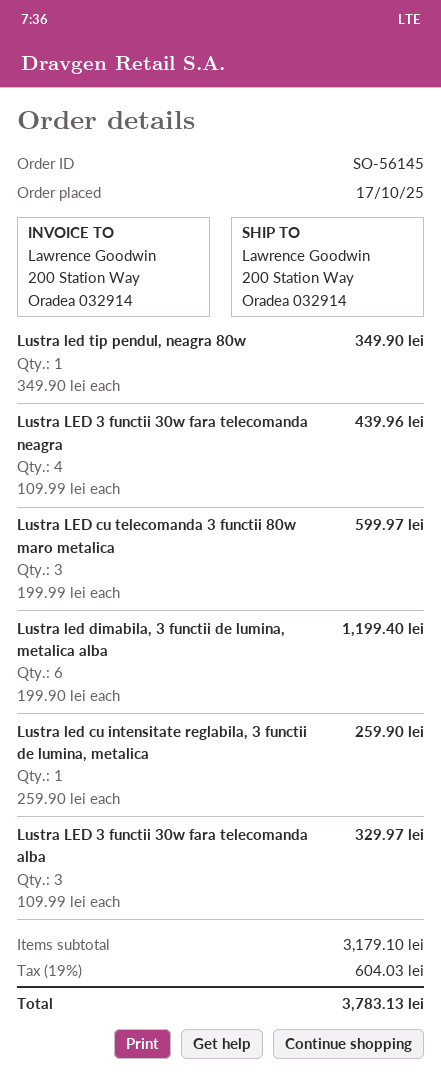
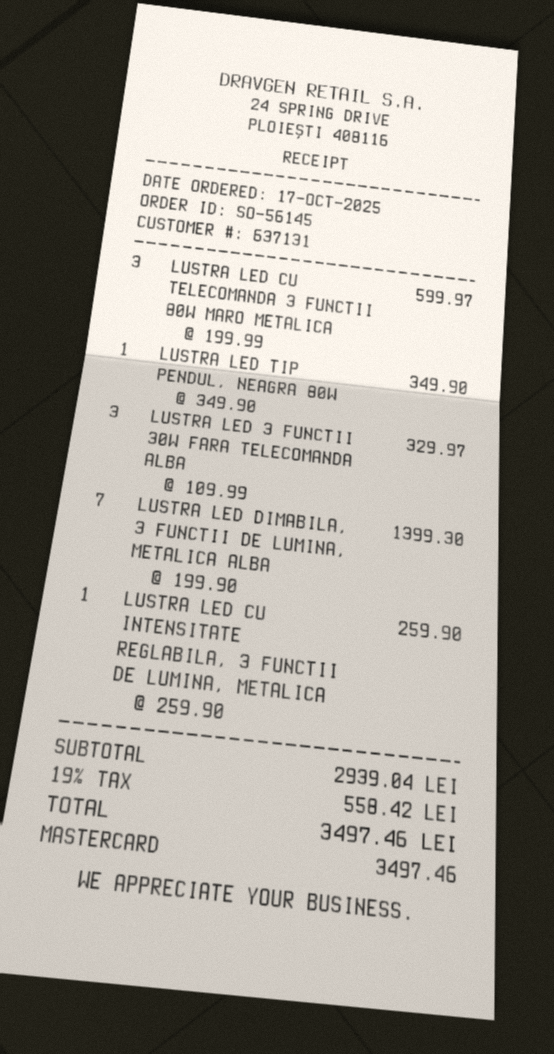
Lustra LED 3 functii 30w fara telecomanda neagra: 4 x 109.99 = 439.96 -> none
Lustra led dimabila, 3 functii de lumina, metalica alba: 6 x 199.90 = 1199.40 -> 7 x 199.90 = 1399.30
subtotal: 3179.10 -> 2939.04
tax: 19% = 604.03 -> 19% = 558.42
total: 3783.13 -> 3497.46

